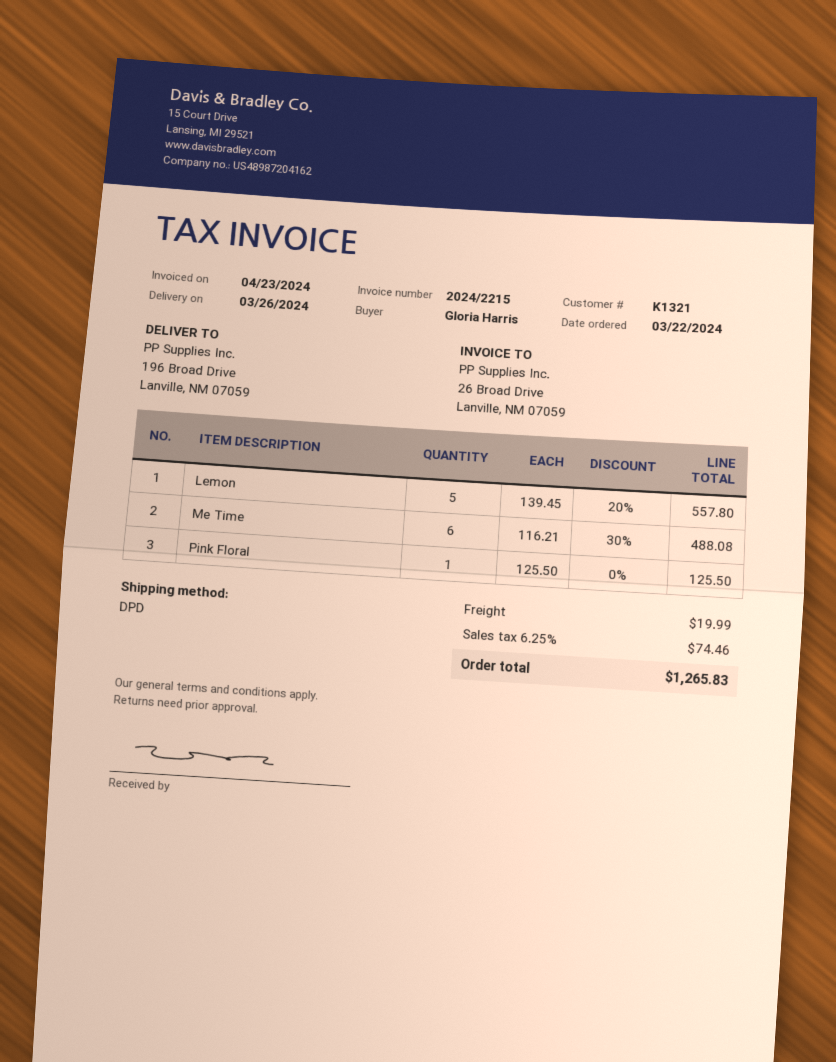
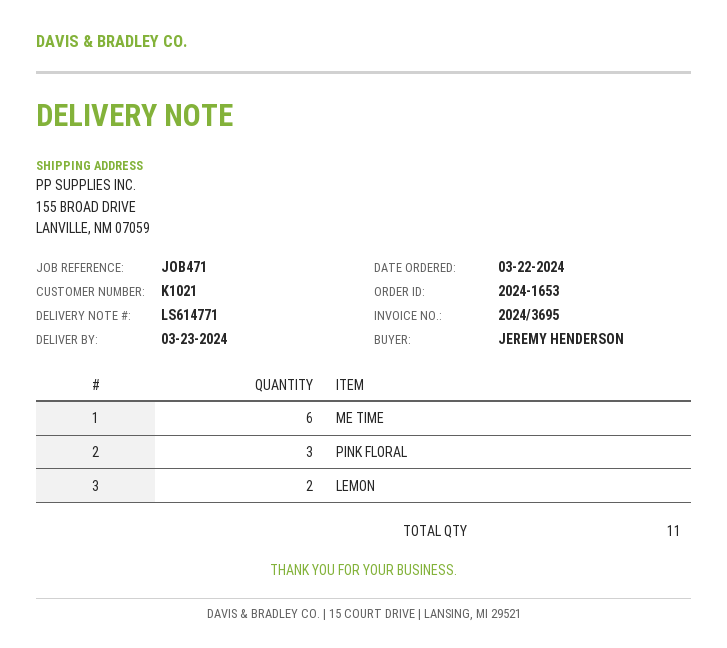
delivery date: 2024-03-26 -> 2024-03-23
invoice number: 2024/2215 -> 2024/3695
customer number: K1321 -> K1021
ordered by: Gloria Harris -> JEREMY HENDERSON
ship to: 196 Broad Drive, Lanville, NM 07059 -> 155 BROAD DRIVE, LANVILLE, NM 07059
Lemon: 5 -> 2
Pink Floral: 1 -> 3

